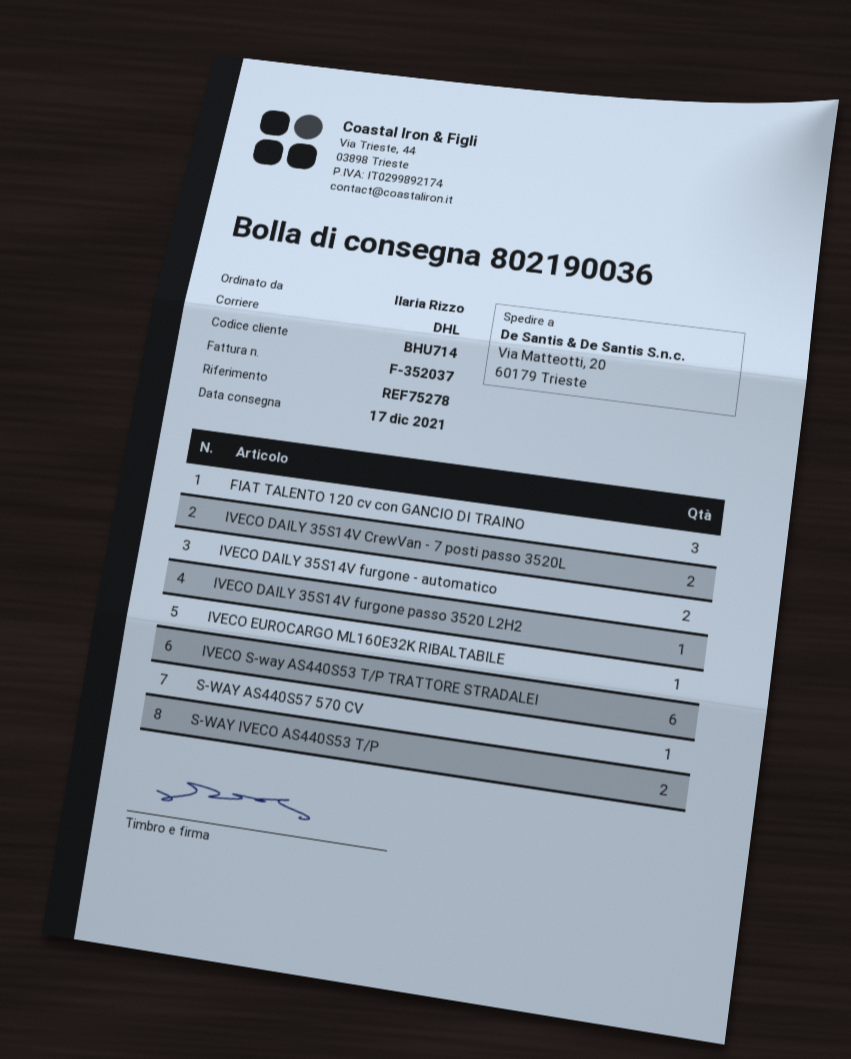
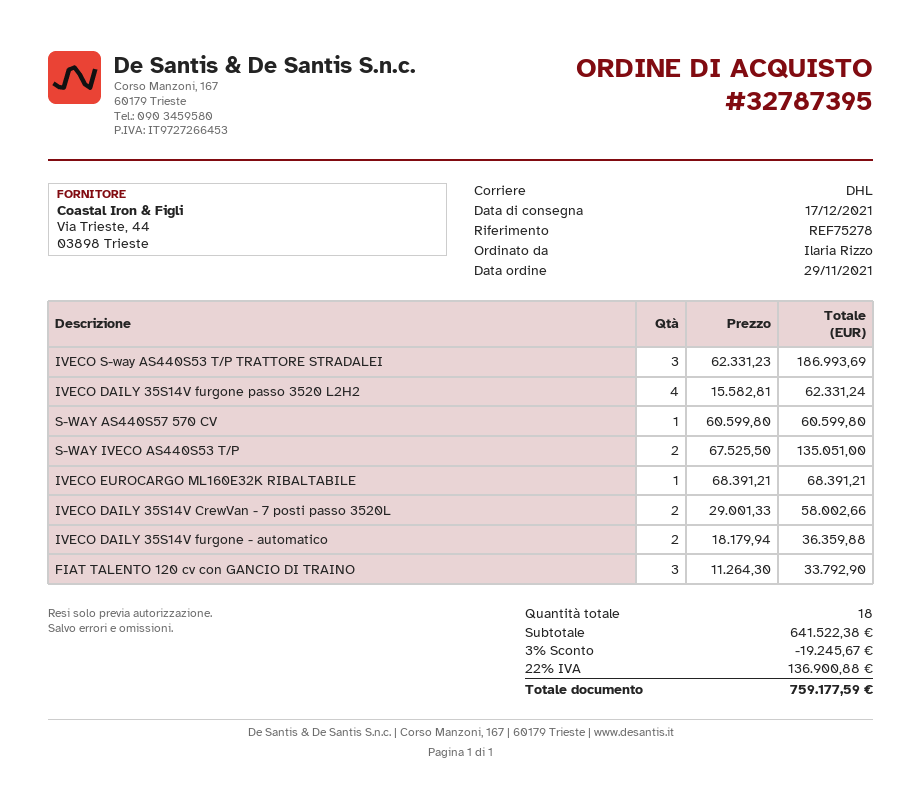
IVECO DAILY 35S14V furgone passo 3520 L2H2: 1 -> 4
IVECO S-way AS440S53 T/P TRATTORE STRADALEI: 6 -> 3

